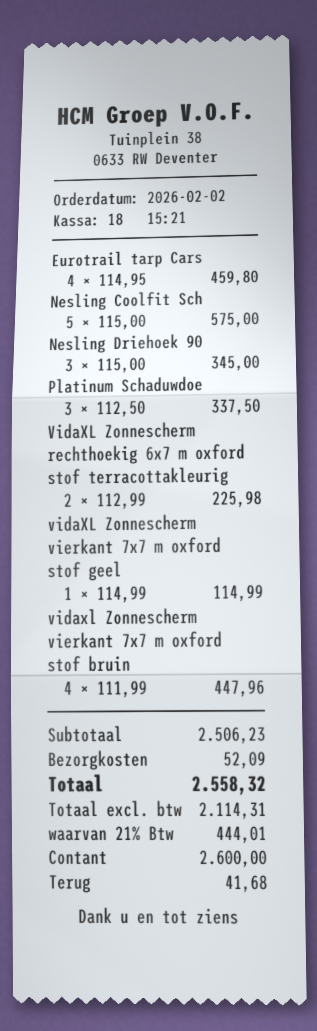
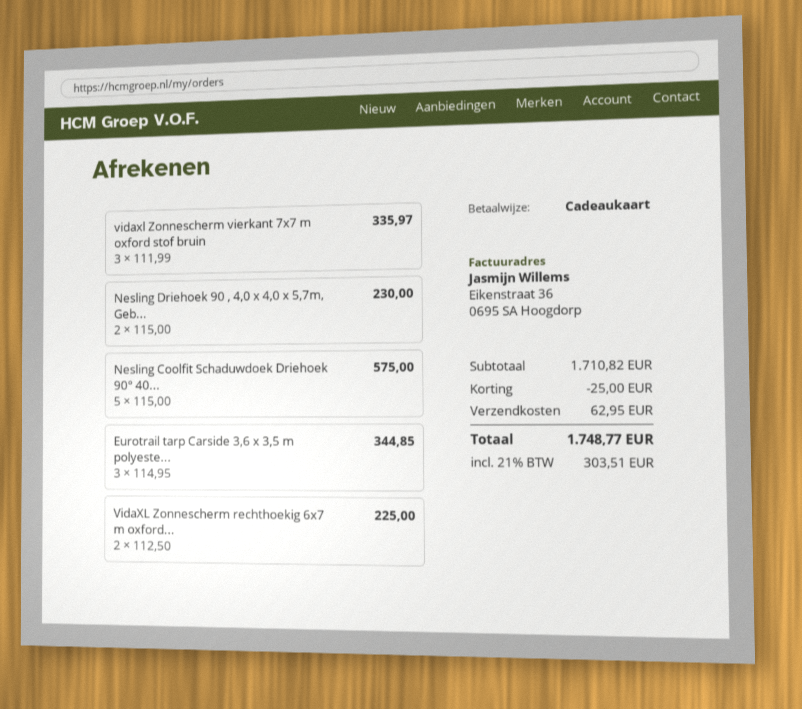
payment method: cash -> gift card
Eurotrail tarp Cars: 4 x 114.95 = 459.80 -> 3 x 114.95 = 344.85
Nesling Driehoek 90: 3 x 115.00 = 345.00 -> 2 x 115.00 = 230.00
Platinum Schaduwdoe: 3 x 112.50 = 337.50 -> none
VidaXL Zonnescherm rechthoekig 6x7 m oxford stof terracottakleurig: 2 x 112.99 = 225.98 -> 2 x 112.50 = 225.00
vidaXL Zonnescherm vierkant 7x7 m oxford stof geel: 1 x 114.99 = 114.99 -> none
vidaxl Zonnescherm vierkant 7x7 m oxford stof bruin: 4 x 111.99 = 447.96 -> 3 x 111.99 = 335.97
subtotal: 2506.23 -> 1710.82
discount: none -> 25.00
shipping: 52.09 -> 62.95
tax: 21% = 444.01 -> 21% = 303.51
total: 2558.32 -> 1748.77

